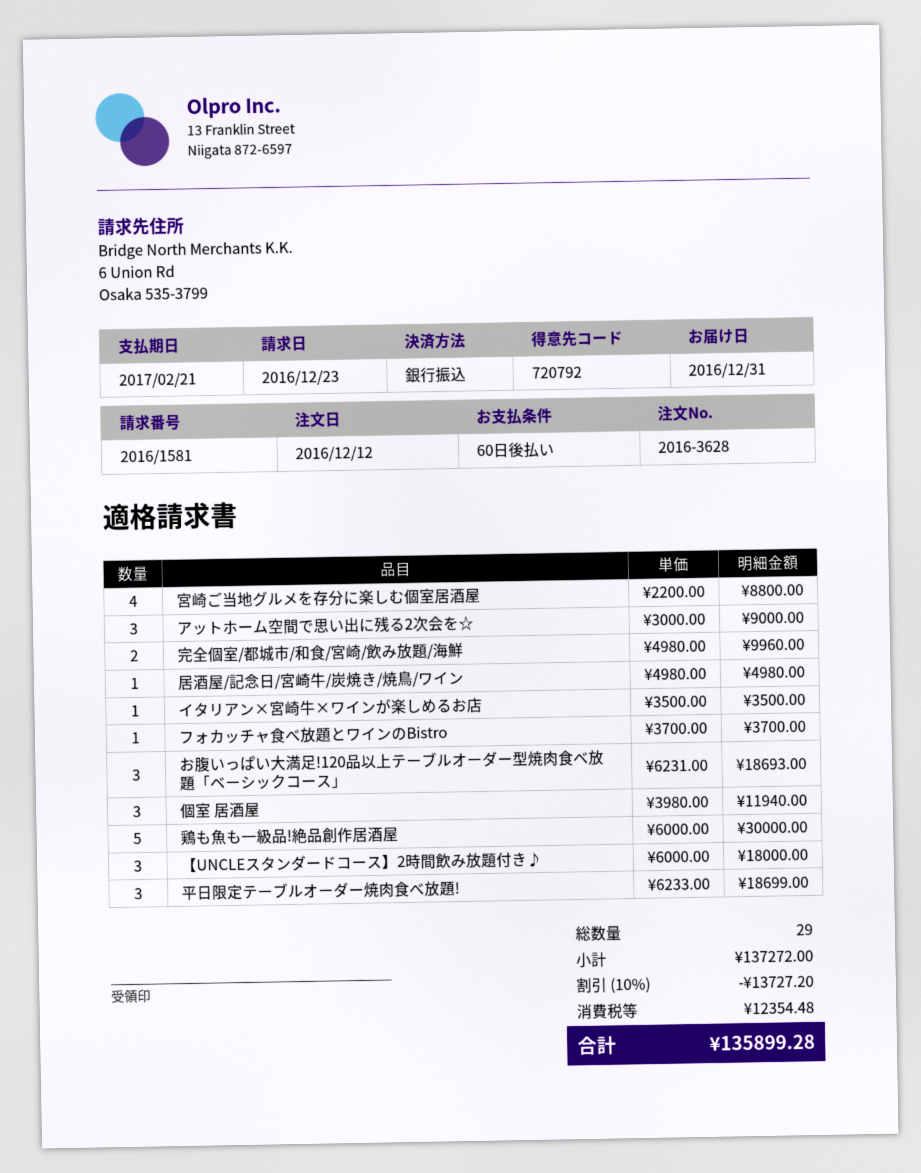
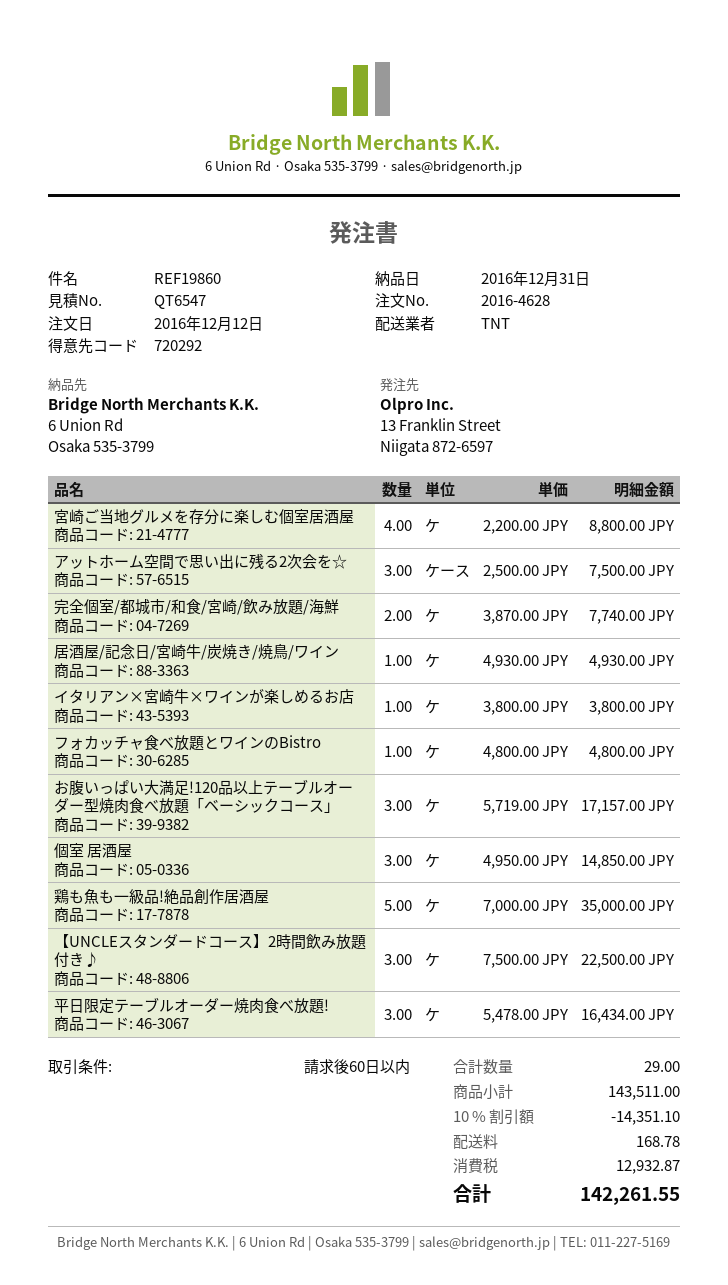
order number: 2016-3628 -> 2016-4628
customer number: 720792 -> 720292
アットホーム空間で思い出に残る2次会を☆: 3 x 3000.00 = 9000.00 -> 3 x 2500.00 = 7500.00
完全個室/都城市/和食/宮崎/飲み放題/海鮮: 2 x 4980.00 = 9960.00 -> 2 x 3870.00 = 7740.00
居酒屋/記念日/宮崎牛/炭焼き/焼鳥/ワイン: 1 x 4980.00 = 4980.00 -> 1 x 4930.00 = 4930.00
イタリアン×宮崎牛×ワインが楽しめるお店: 1 x 3500.00 = 3500.00 -> 1 x 3800.00 = 3800.00
フォカッチャ食べ放題とワインのBistro: 1 x 3700.00 = 3700.00 -> 1 x 4800.00 = 4800.00
お腹いっぱい大満足!120品以上テーブルオーダー型焼肉食べ放題「ベーシックコース」: 3 x 6231.00 = 18693.00 -> 3 x 5719.00 = 17157.00
個室 居酒屋: 3 x 3980.00 = 11940.00 -> 3 x 4950.00 = 14850.00
鶏も魚も一級品!絶品創作居酒屋: 5 x 6000.00 = 30000.00 -> 5 x 7000.00 = 35000.00
【UNCLEスタンダードコース】2時間飲み放題付き♪: 3 x 6000.00 = 18000.00 -> 3 x 7500.00 = 22500.00
平日限定テーブルオーダー焼肉食べ放題!: 3 x 6233.00 = 18699.00 -> 3 x 5478.00 = 16434.00
subtotal: 137272.00 -> 143511.00
discount: 10% = 13727.20 -> 10% = 14351.10
shipping: none -> 168.78
tax: 12354.48 -> 12932.87
total: 135899.28 -> 142261.55

